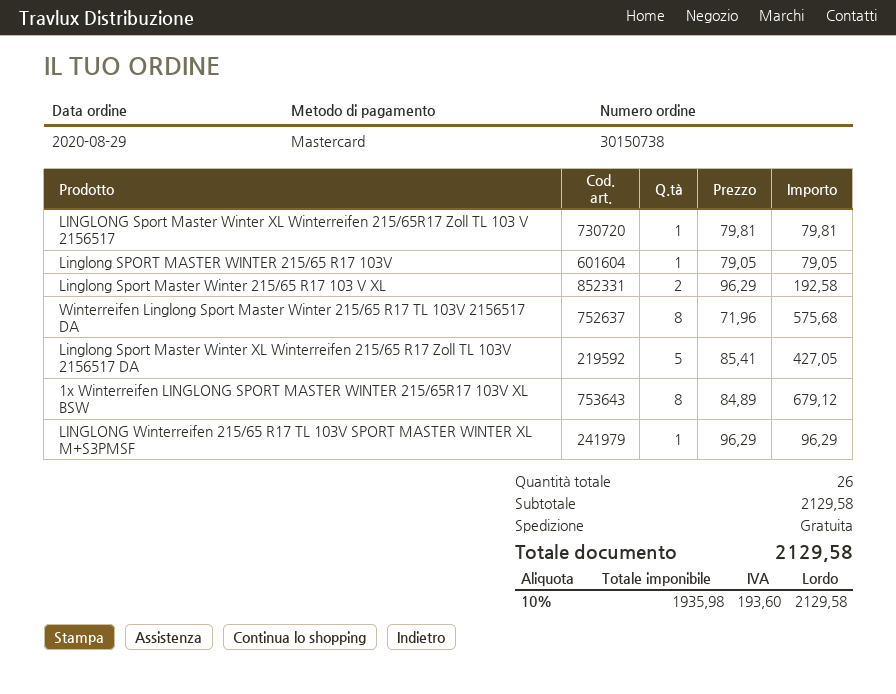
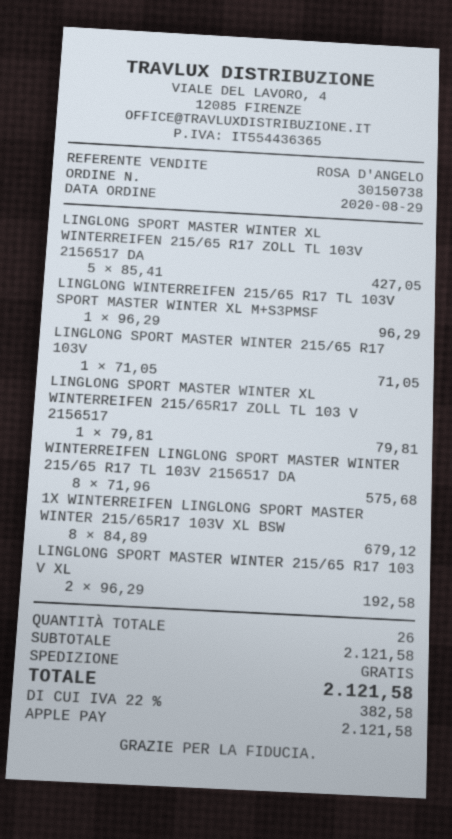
payment method: Mastercard -> Apple Pay
Linglong SPORT MASTER WINTER 215/65 R17 103V: 1 x 79.05 = 79.05 -> 1 x 71.05 = 71.05
subtotal: 2129.58 -> 2121.58
tax: 10% = 193.60 -> 22% = 382.58
total: 2129.58 -> 2121.58

